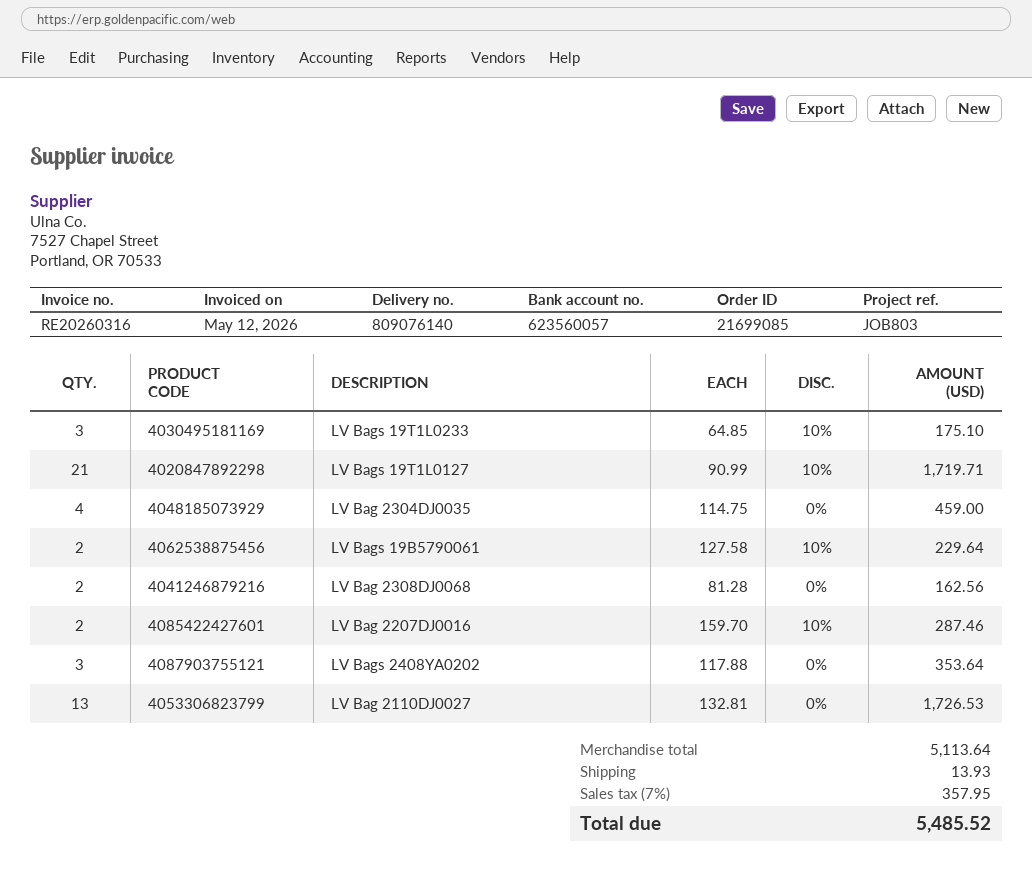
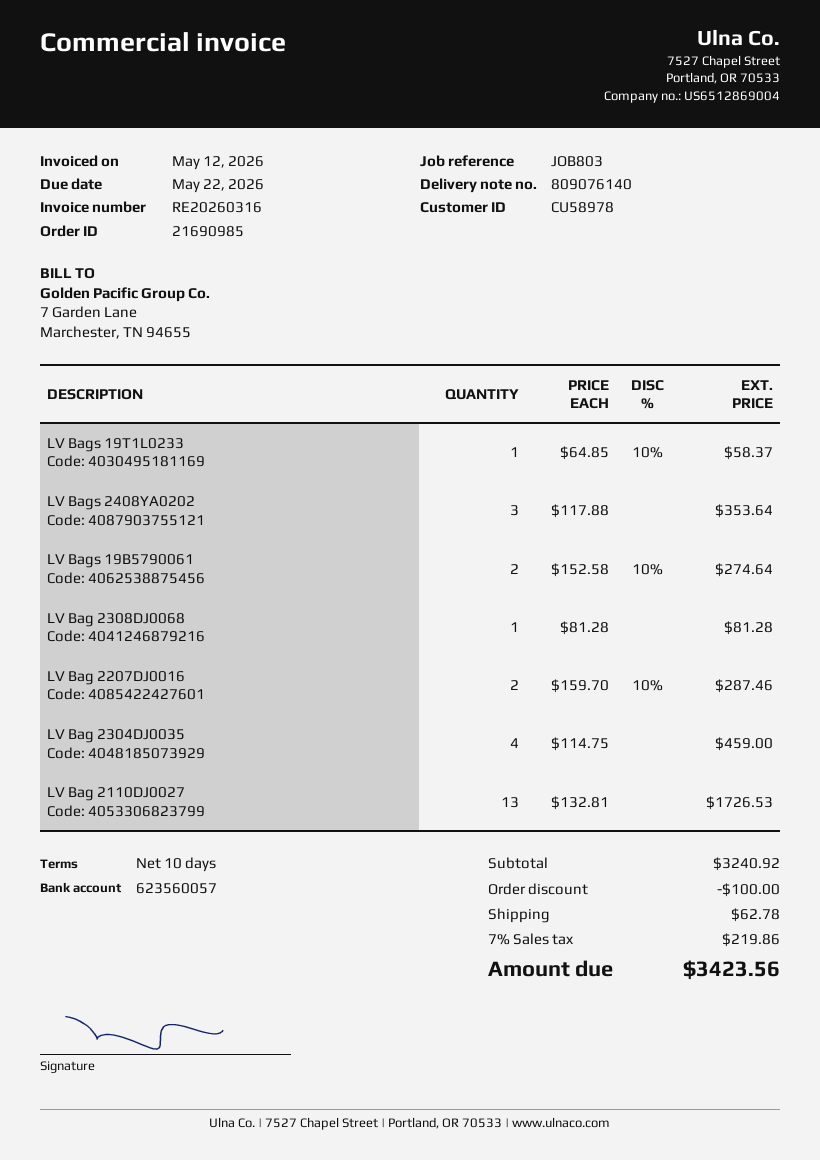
order number: 21699085 -> 21690985
LV Bags 19T1L0233: 3 x 64.85 - 10% = 175.10 -> 1 x 64.85 - 10% = 58.37
LV Bags 19T1L0127: 21 x 90.99 - 10% = 1719.71 -> none
LV Bags 19B5790061: 2 x 127.58 - 10% = 229.64 -> 2 x 152.58 - 10% = 274.64
LV Bag 2308DJ0068: 2 x 81.28 = 162.56 -> 1 x 81.28 = 81.28
subtotal: 5113.64 -> 3240.92
discount: none -> 100.00
shipping: 13.93 -> 62.78
tax: 7% = 357.95 -> 7% = 219.86
total: 5485.52 -> 3423.56

